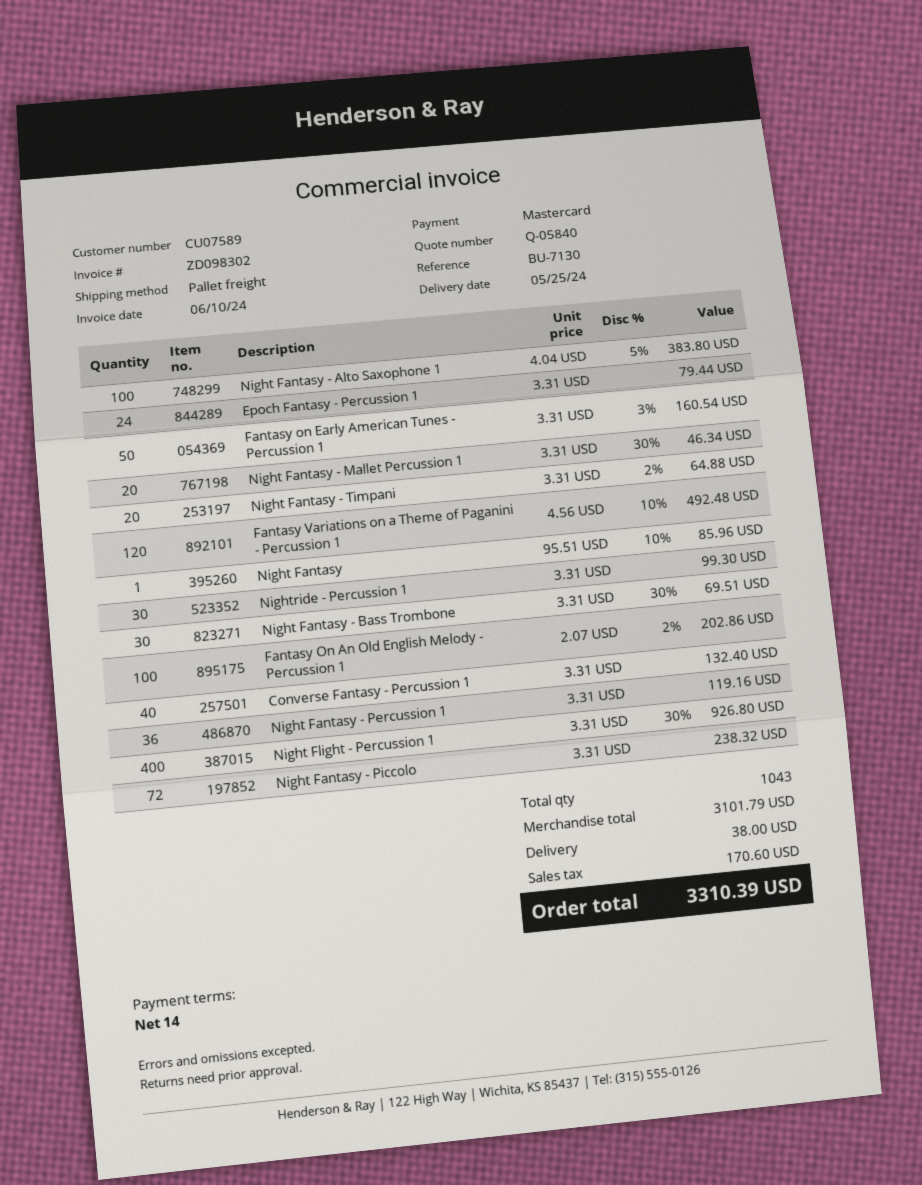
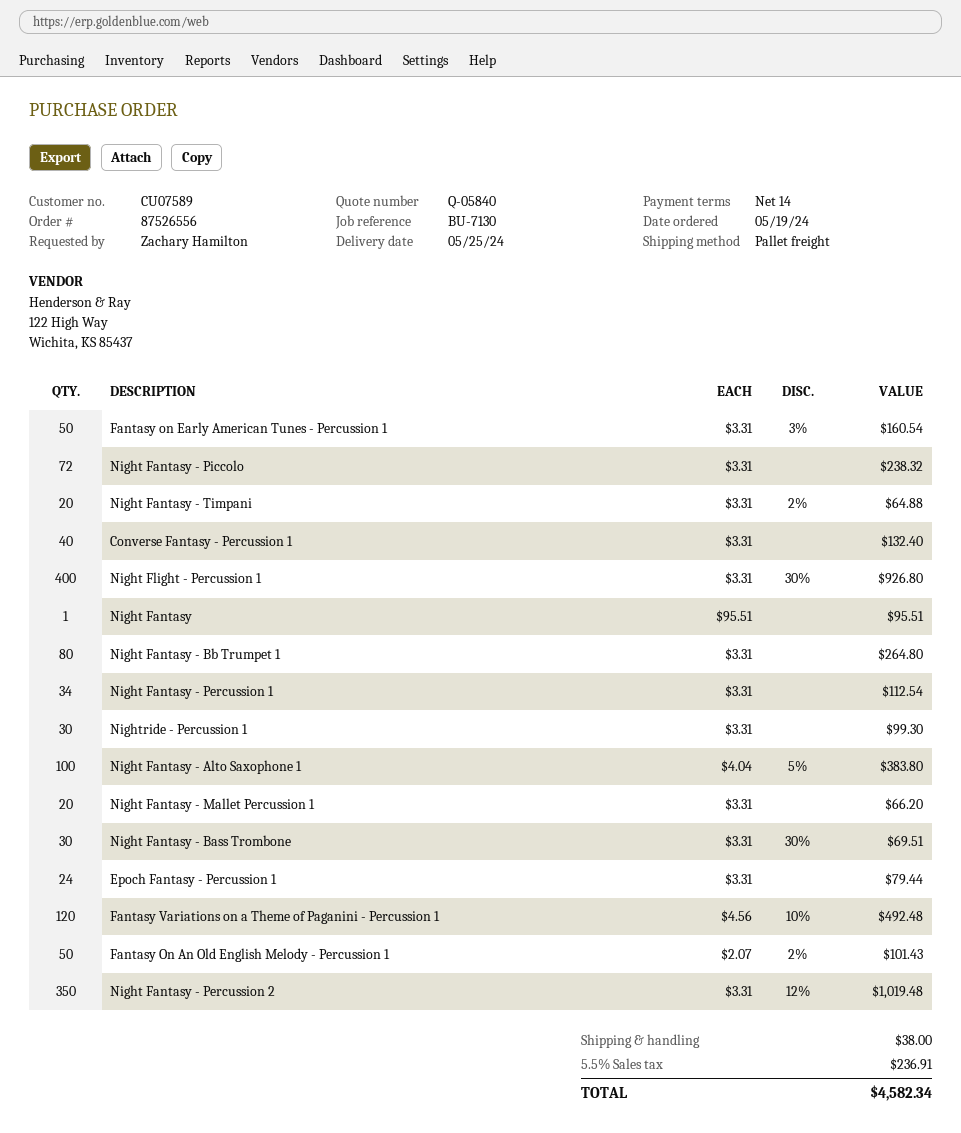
Night Fantasy - Mallet Percussion 1: 20 x 3.31 - 30% = 46.34 -> 20 x 3.31 = 66.20
Night Fantasy: 1 x 95.51 - 10% = 85.96 -> 1 x 95.51 = 95.51
Fantasy On An Old English Melody - Percussion 1: 100 x 2.07 - 2% = 202.86 -> 50 x 2.07 - 2% = 101.43
Night Fantasy - Percussion 1: 36 x 3.31 = 119.16 -> 34 x 3.31 = 112.54
Night Fantasy - Bb Trumpet 1: none -> 80 x 3.31 = 264.80
Night Fantasy - Percussion 2: none -> 350 x 3.31 - 12% = 1019.48
tax: 170.60 -> 236.91
total: 3310.39 -> 4582.34

